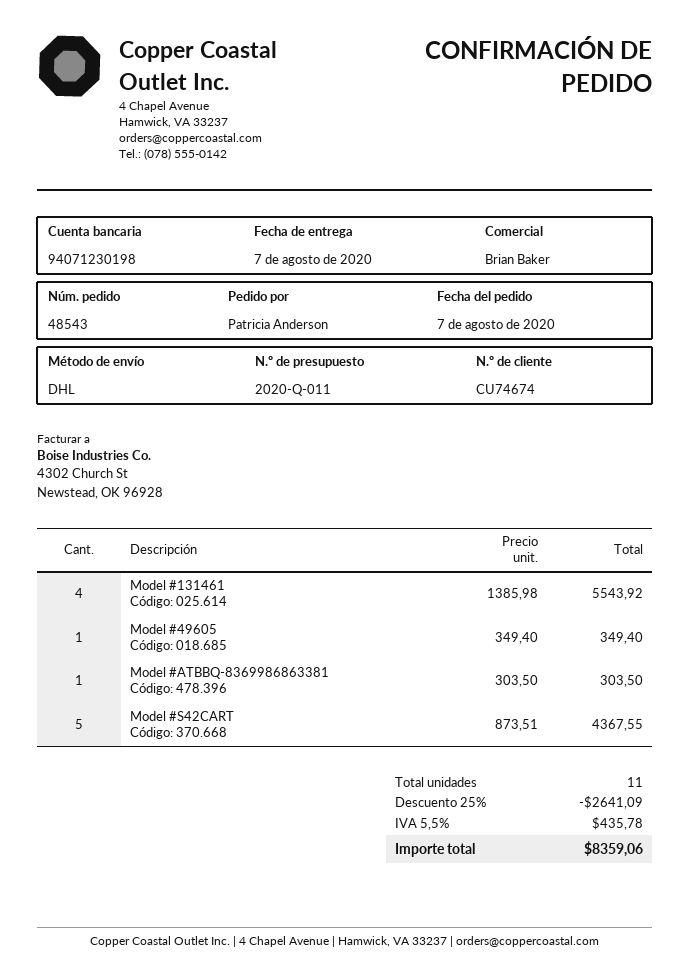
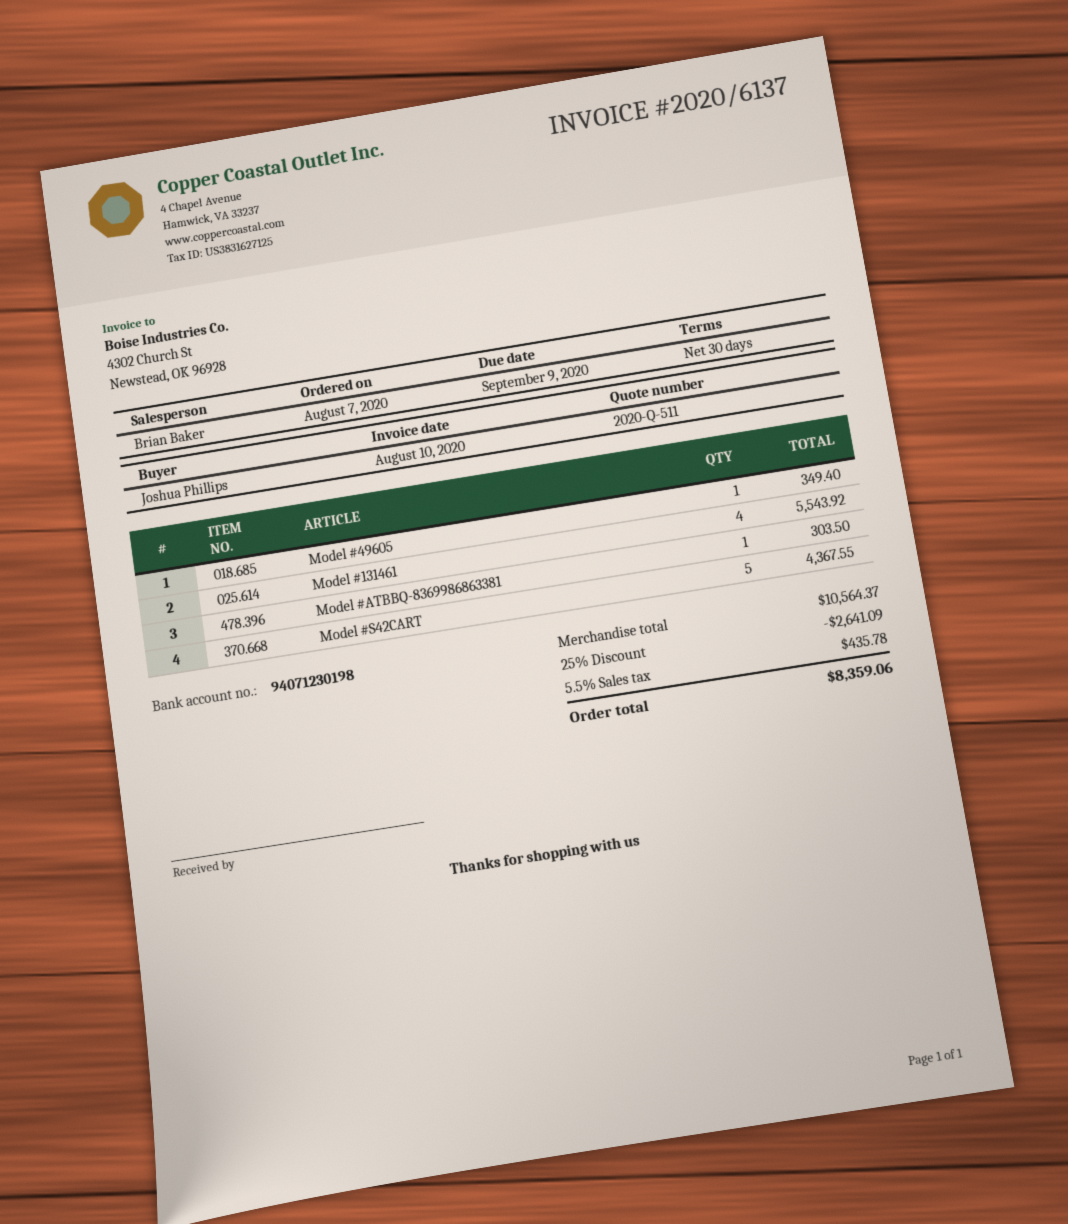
quote number: 2020-Q-011 -> 2020-Q-511
ordered by: Patricia Anderson -> Joshua Phillips

